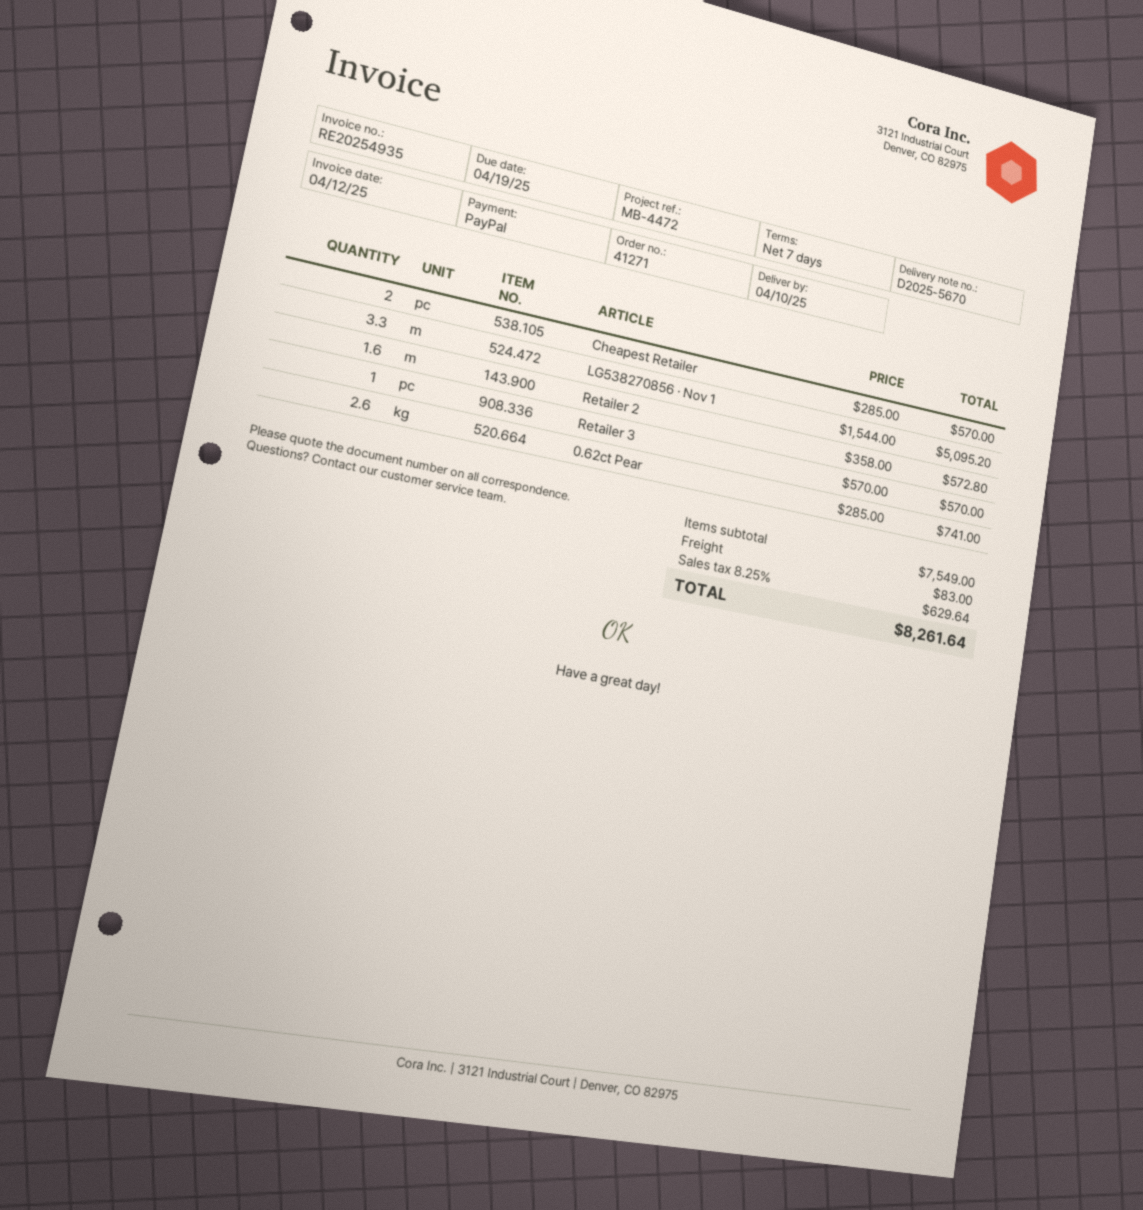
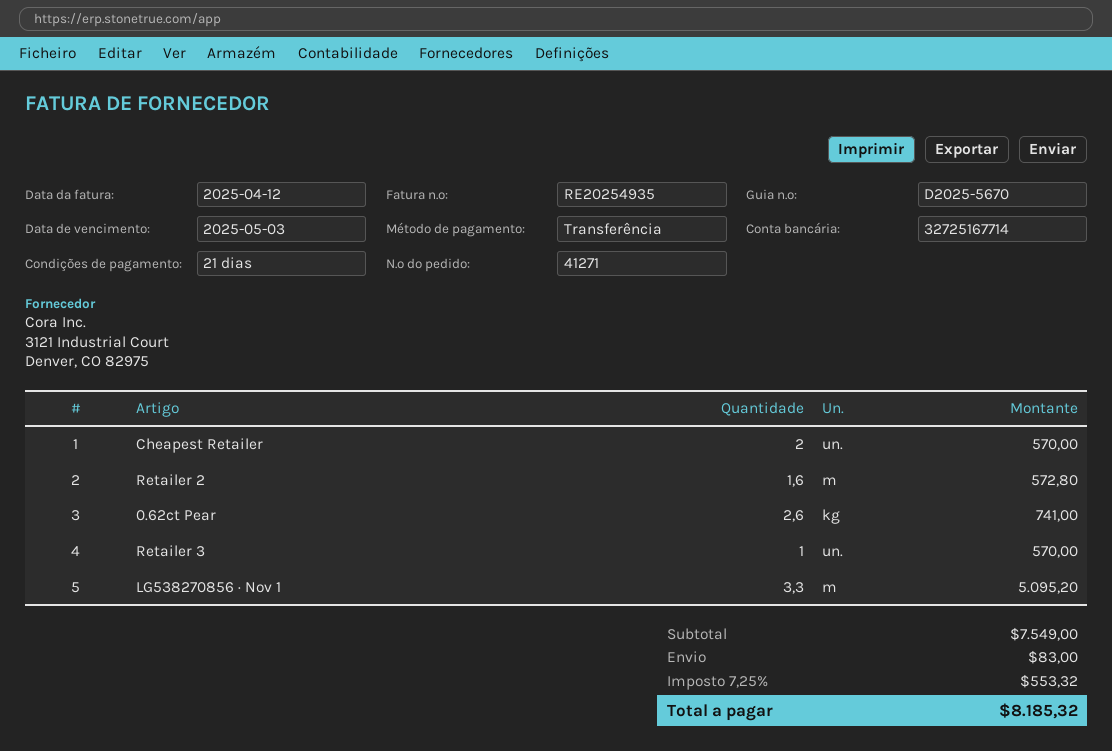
payment terms: 7 days -> 21 days
due date: 2025-04-19 -> 2025-05-03
payment method: PayPal -> bank transfer
tax: 8.25% = 629.64 -> 7.25% = 553.32
total: 8261.64 -> 8185.32

